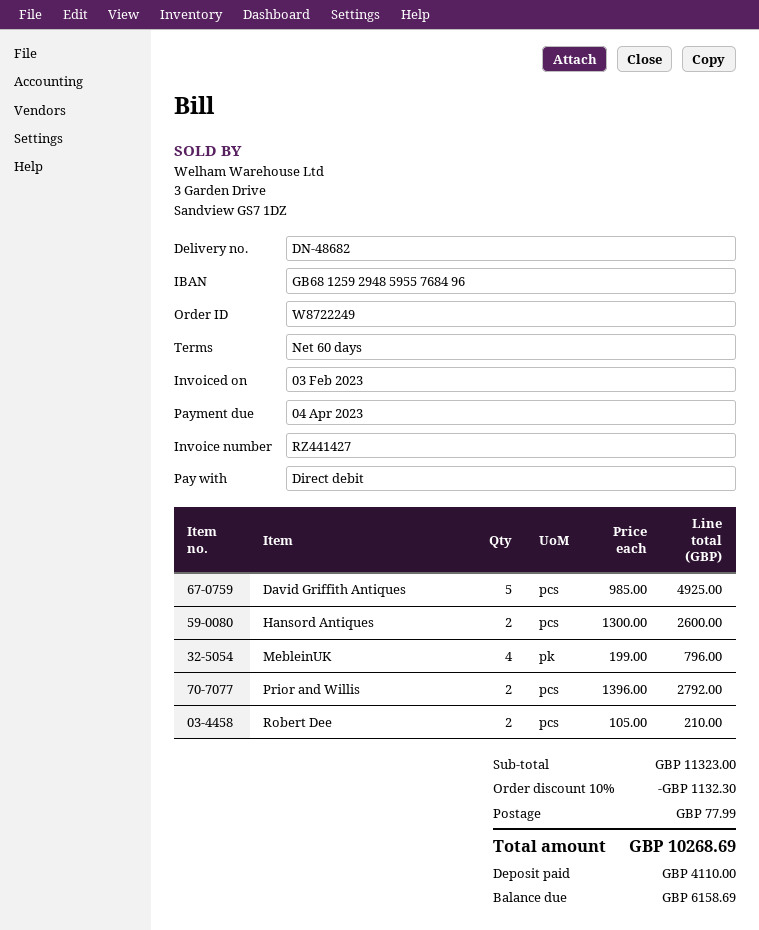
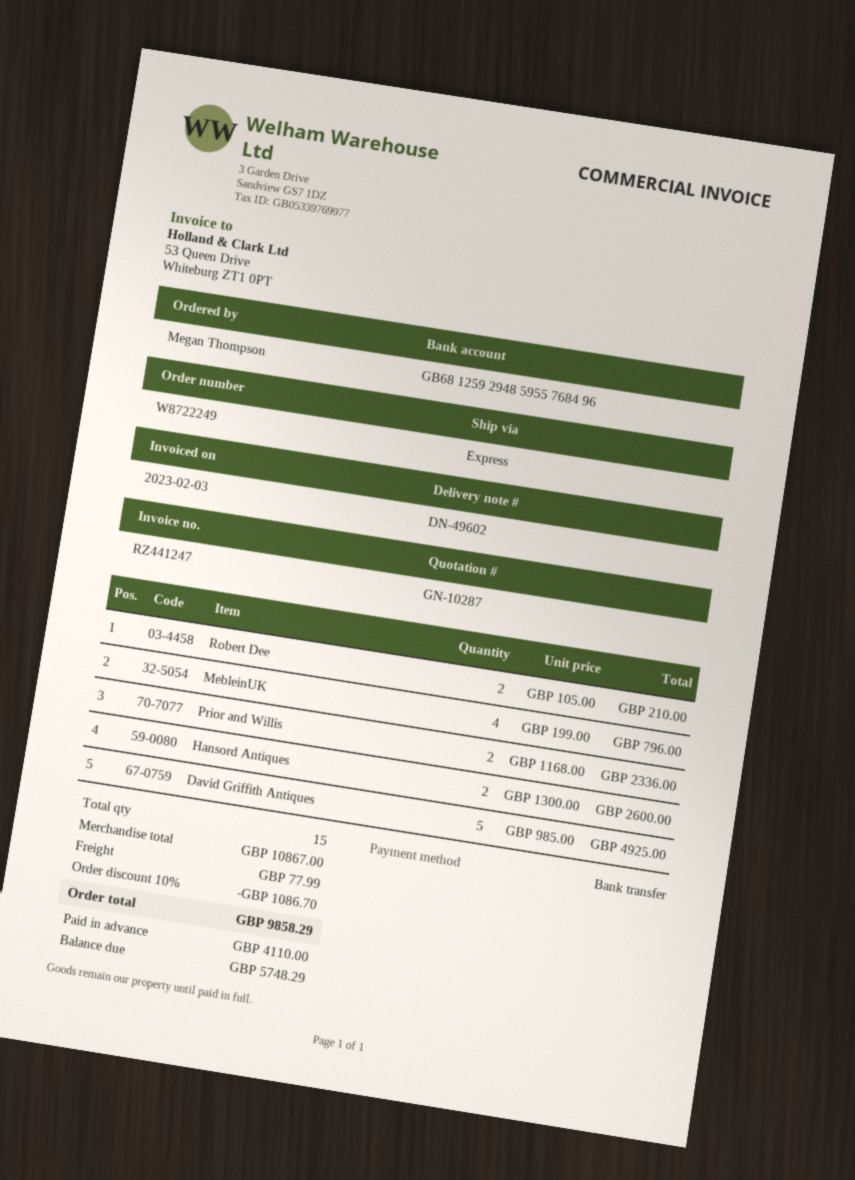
delivery note number: DN-48682 -> DN-49602
invoice number: RZ441427 -> RZ441247
payment method: direct debit -> bank transfer
Prior and Willis: 2 x 1396.00 = 2792.00 -> 2 x 1168.00 = 2336.00
subtotal: 11323.00 -> 10867.00
discount: 10% = 1132.30 -> 10% = 1086.70
total: 10268.69 -> 9858.29
balance: 6158.69 -> 5748.29

